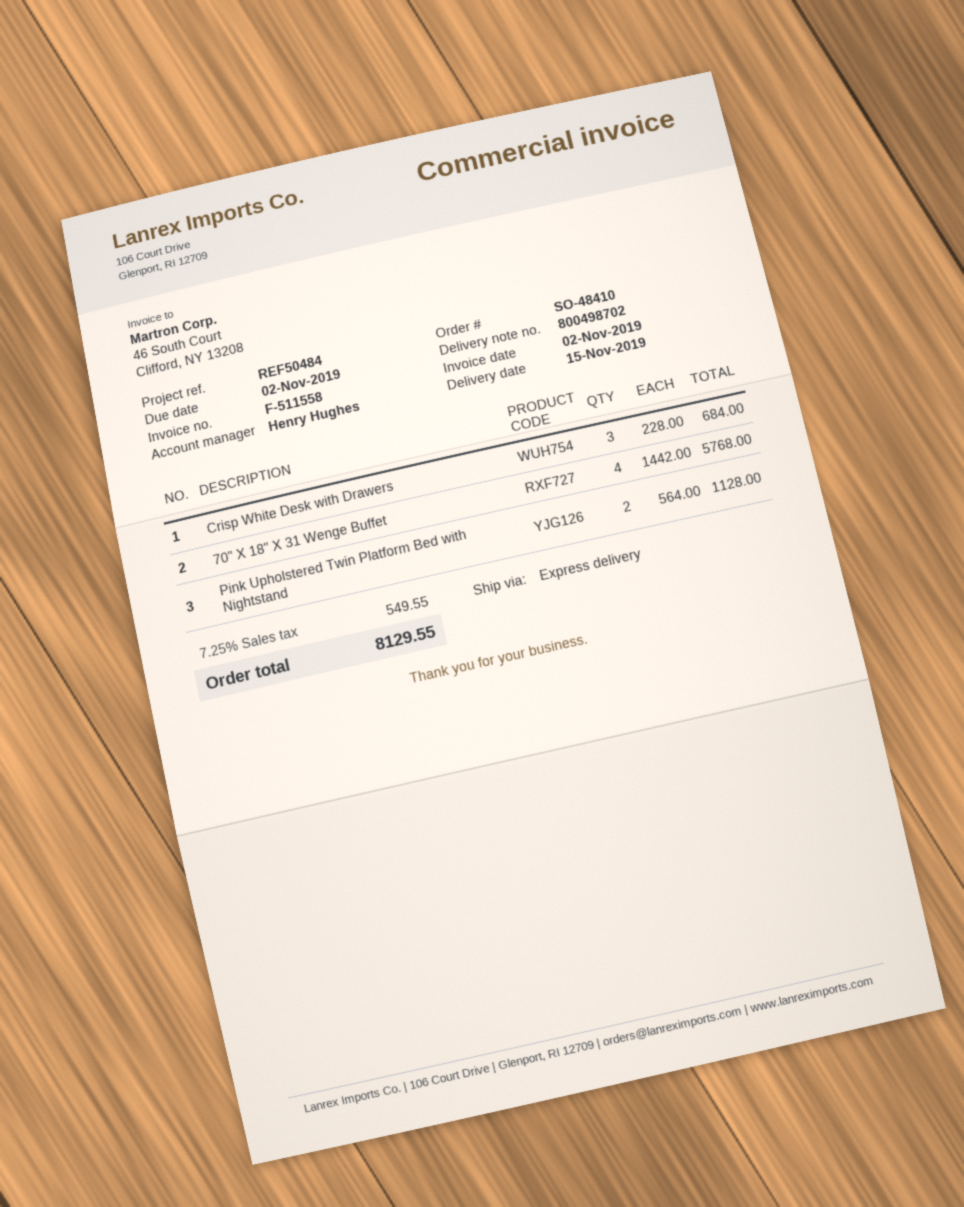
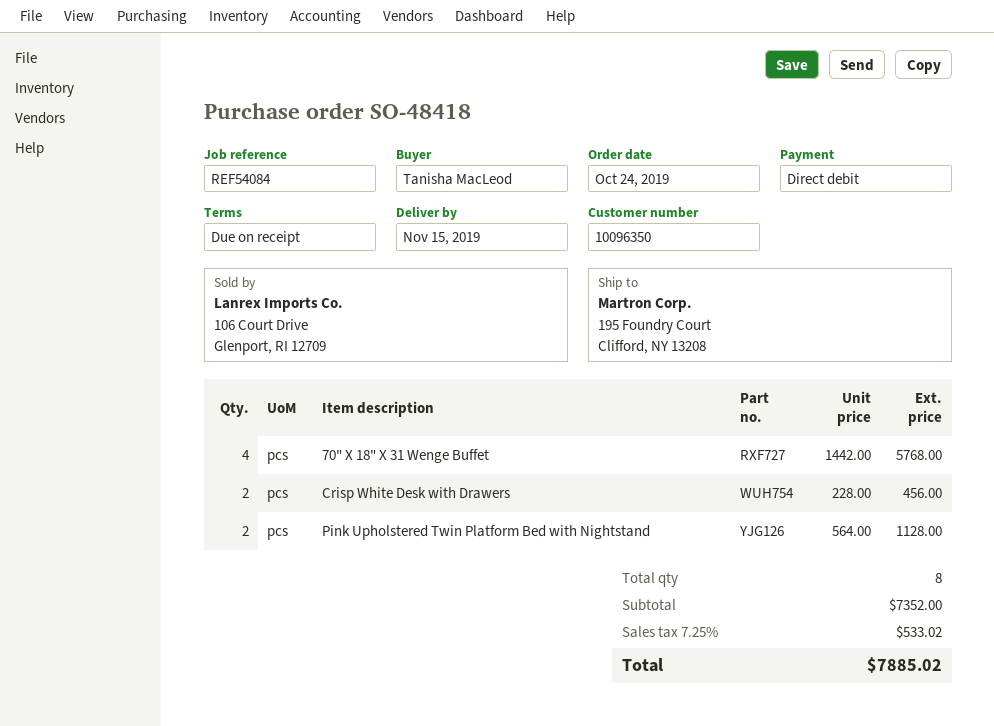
order number: SO-48410 -> SO-48418
reference: REF50484 -> REF54084
Crisp White Desk with Drawers: 3 x 228.00 = 684.00 -> 2 x 228.00 = 456.00
tax: 7.25% = 549.55 -> 7.25% = 533.02
total: 8129.55 -> 7885.02

